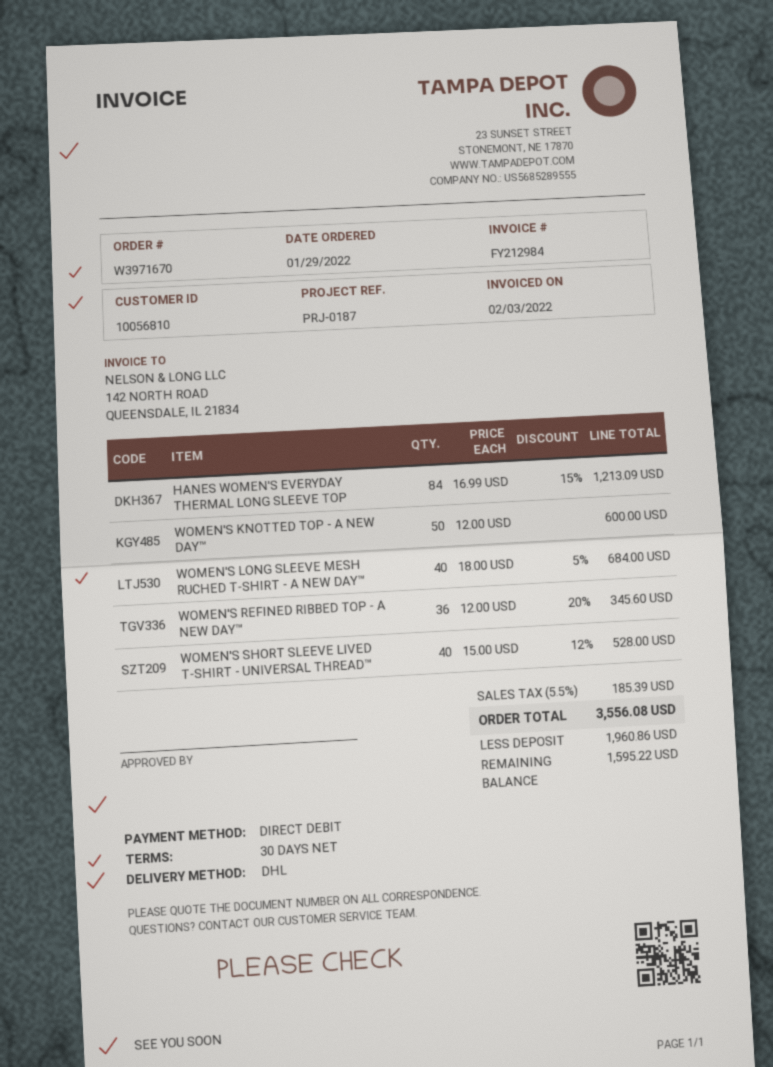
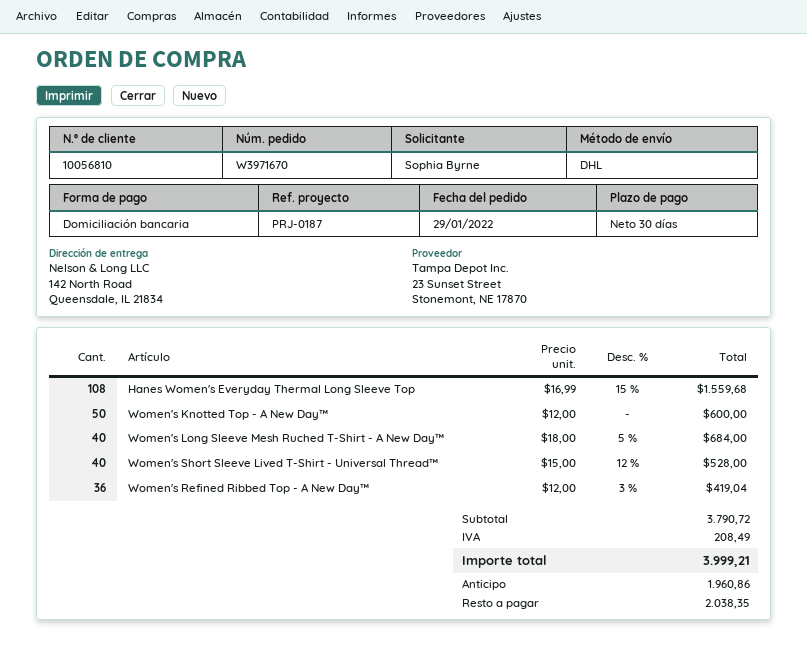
HANES WOMEN'S EVERYDAY THERMAL LONG SLEEVE TOP: 84 x 16.99 - 15% = 1213.09 -> 108 x 16.99 - 15% = 1559.68
WOMEN'S REFINED RIBBED TOP - A NEW DAY™: 36 x 12.00 - 20% = 345.60 -> 36 x 12.00 - 3% = 419.04
tax: 185.39 -> 208.49
total: 3556.08 -> 3999.21
balance: 1595.22 -> 2038.35

